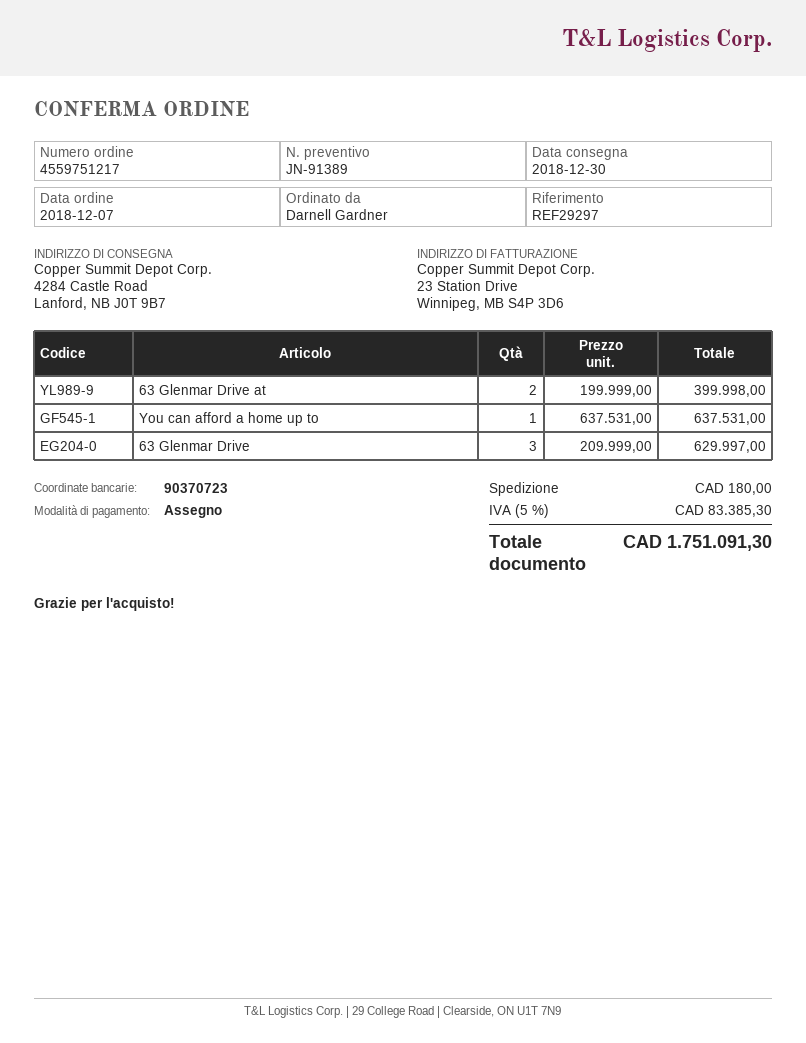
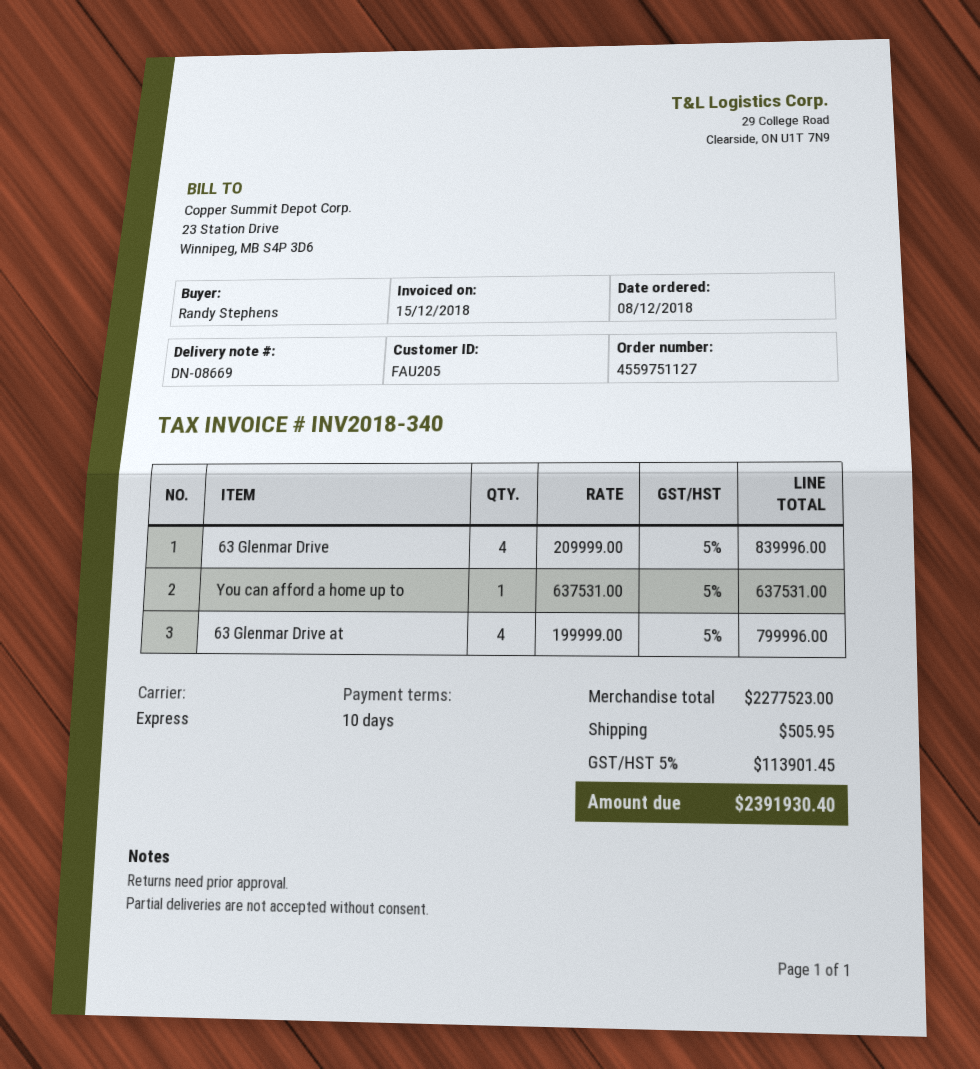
order number: 4559751217 -> 4559751127
order date: 2018-12-07 -> 2018-12-08
ordered by: Darnell Gardner -> Randy Stephens
63 Glenmar Drive at: 2 x 199999.00 = 399998.00 -> 4 x 199999.00 = 799996.00
63 Glenmar Drive: 3 x 209999.00 = 629997.00 -> 4 x 209999.00 = 839996.00
shipping: 180.00 -> 505.95
tax: 5% = 83385.30 -> 5% = 113901.45
total: 1751091.30 -> 2391930.40

